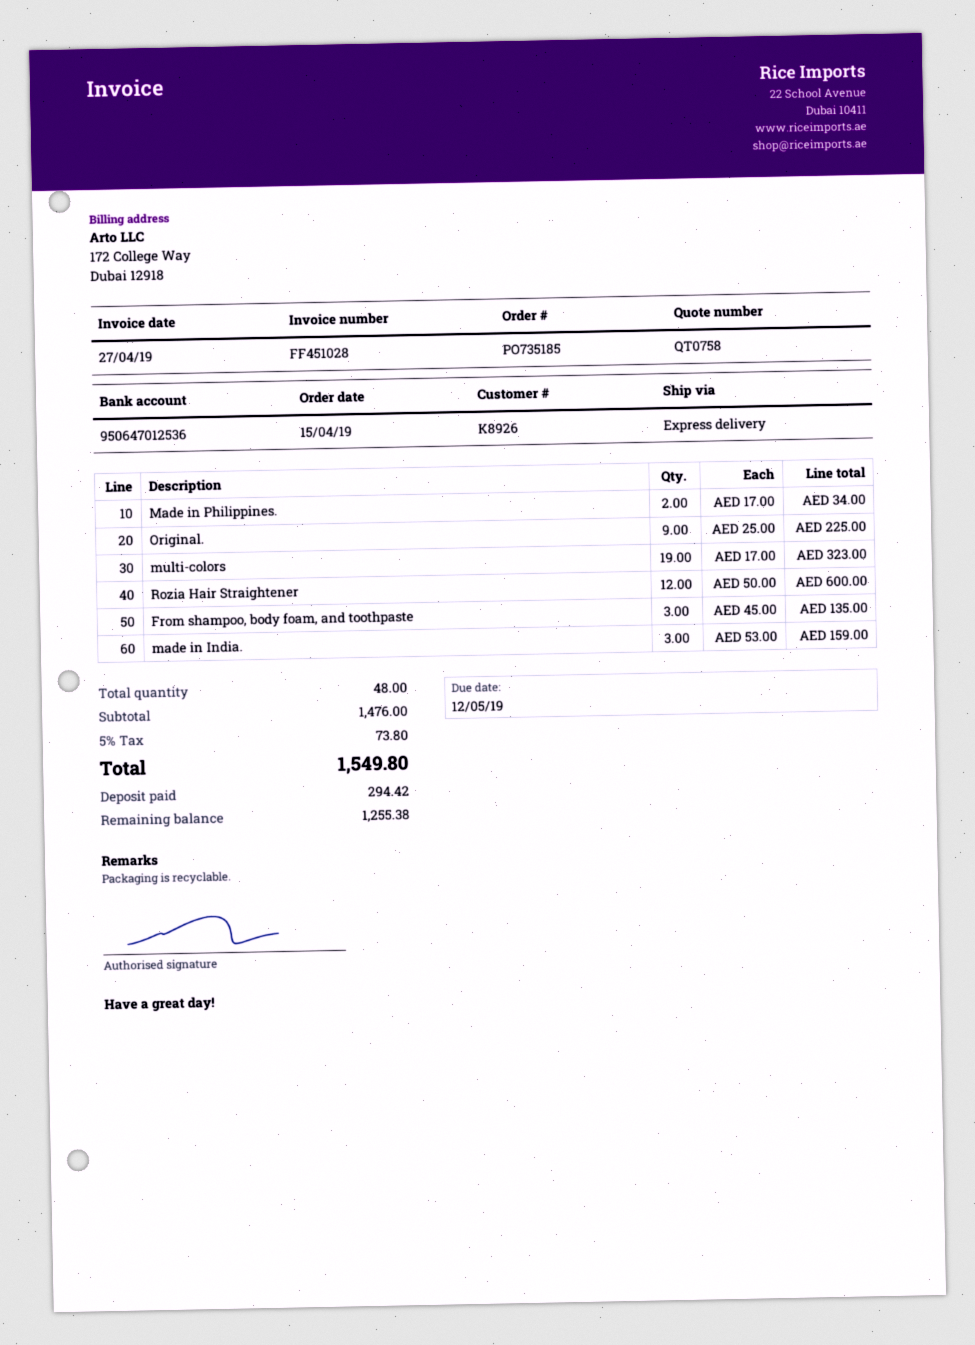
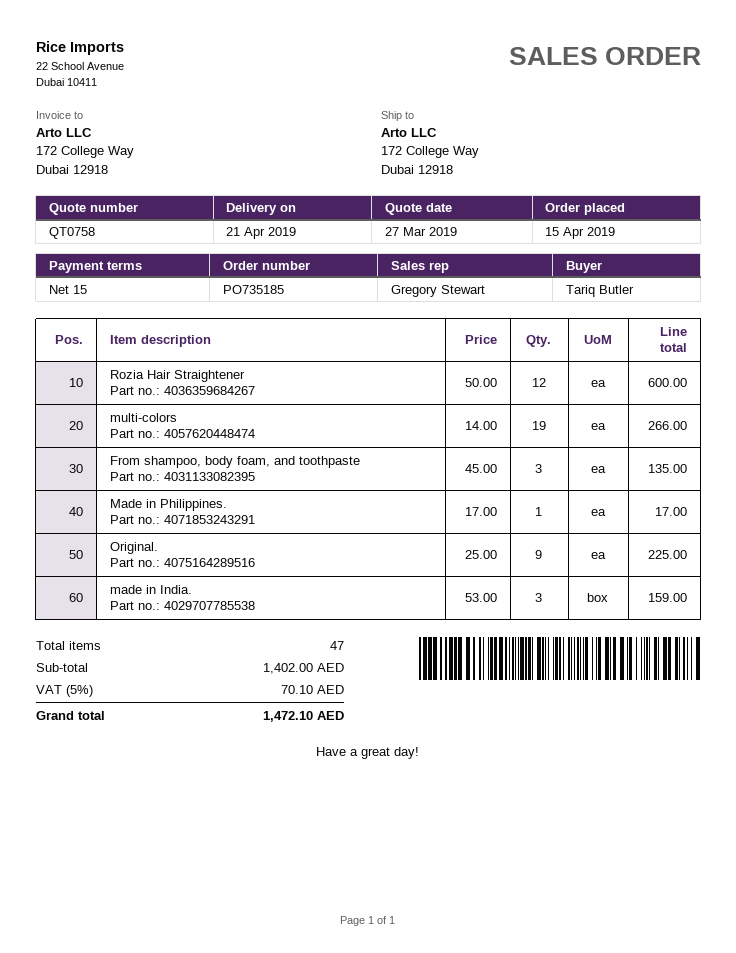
Made in Philippines.: 2 x 17.00 = 34.00 -> 1 x 17.00 = 17.00
multi-colors: 19 x 17.00 = 323.00 -> 19 x 14.00 = 266.00
total quantity: 48 -> 47
subtotal: 1476.00 -> 1402.00
tax: 5% = 73.80 -> 5% = 70.10
total: 1549.80 -> 1472.10

